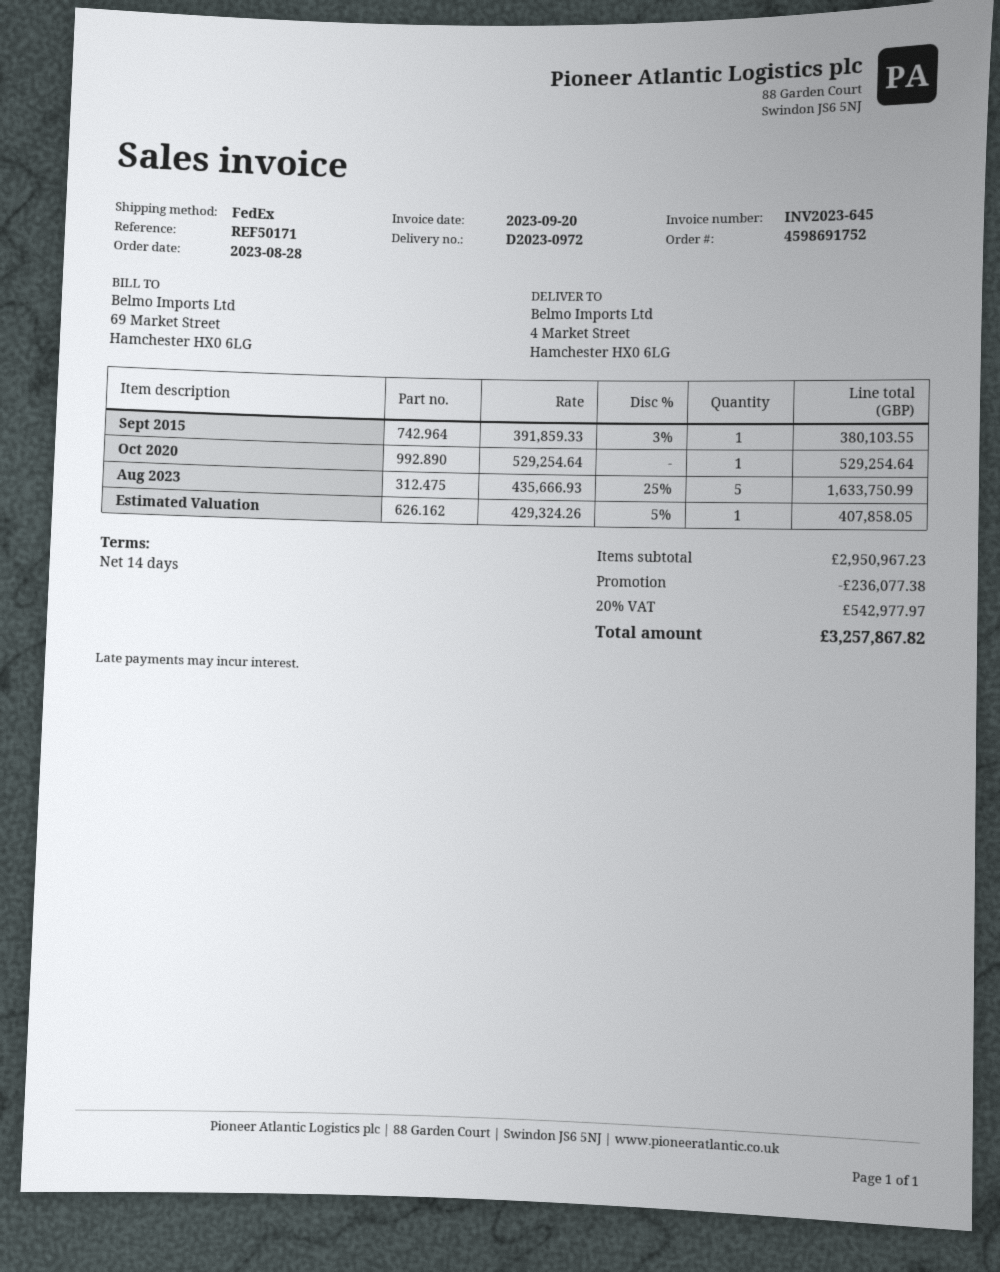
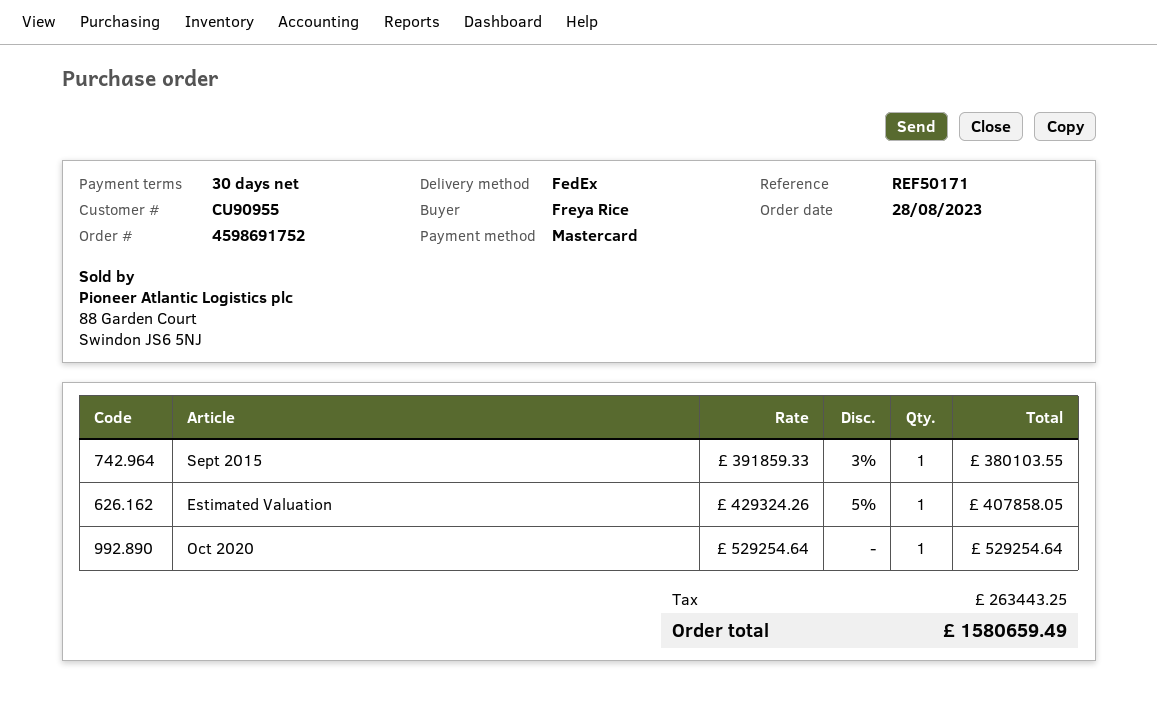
payment terms: 14 days -> 30 days
Aug 2023: 5 x 435666.93 - 25% = 1633750.99 -> none
discount: 236077.38 -> none
tax: 542977.97 -> 263443.25
total: 3257867.82 -> 1580659.49

